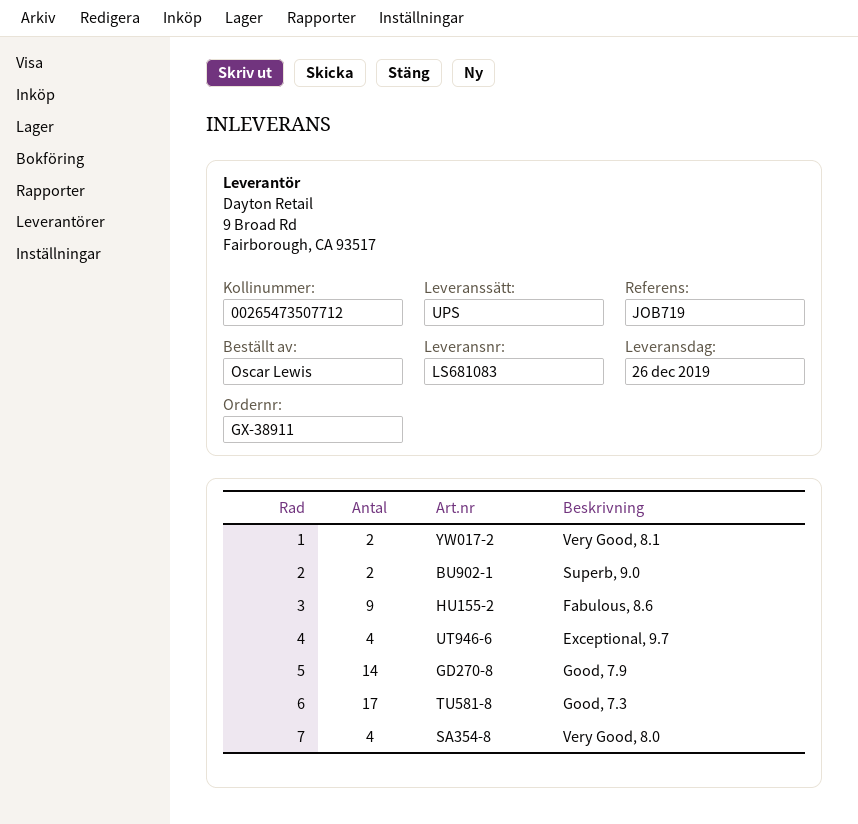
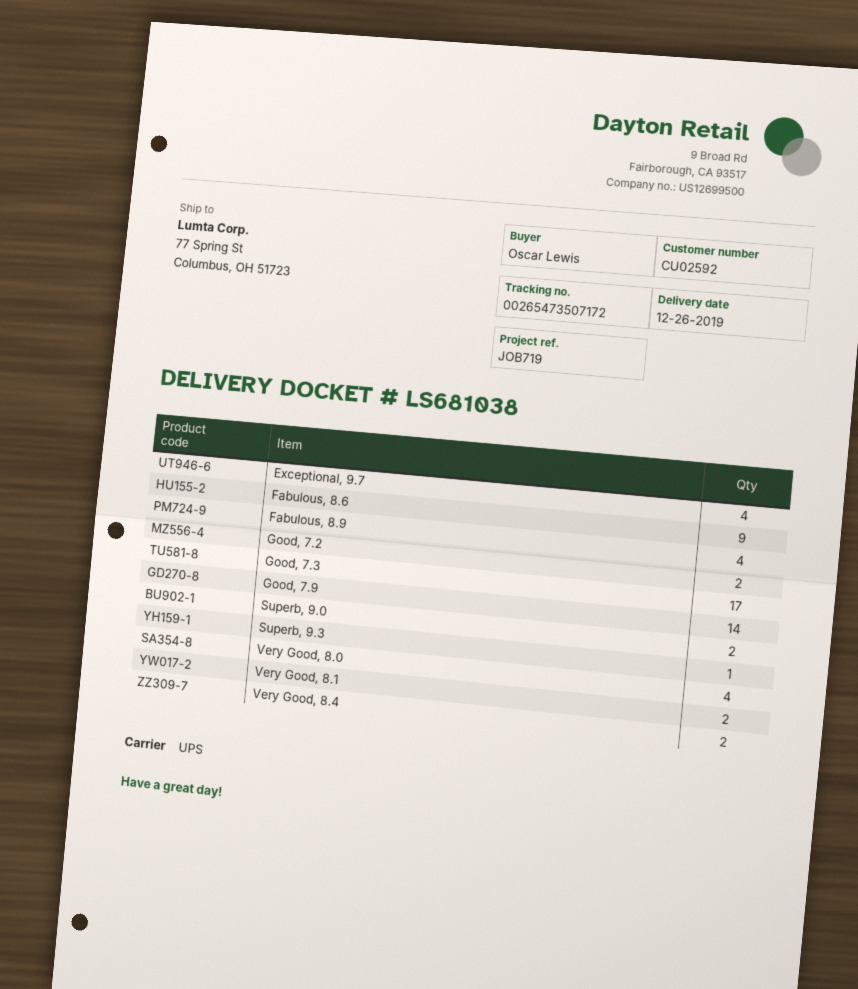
delivery note number: LS681083 -> LS681038
tracking number: 00265473507712 -> 00265473507172
Fabulous, 8.9: none -> 4
Good, 7.2: none -> 2
Superb, 9.3: none -> 1
Very Good, 8.4: none -> 2

